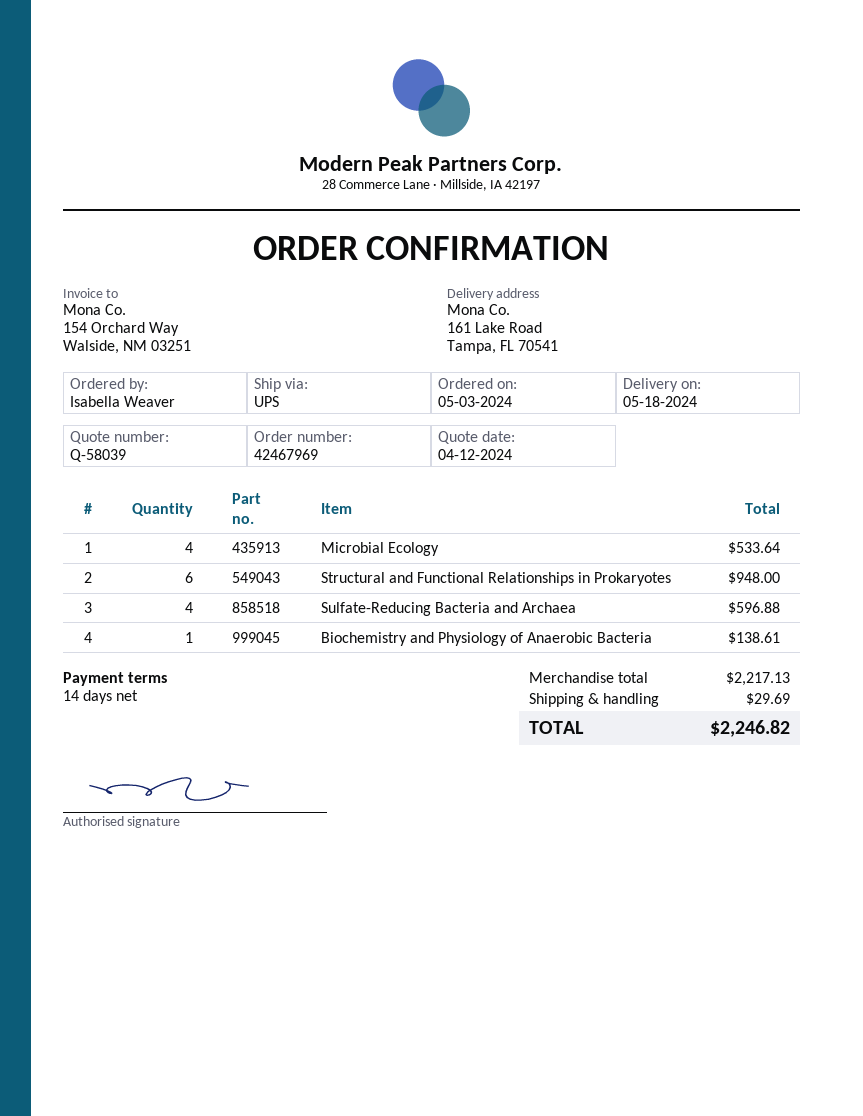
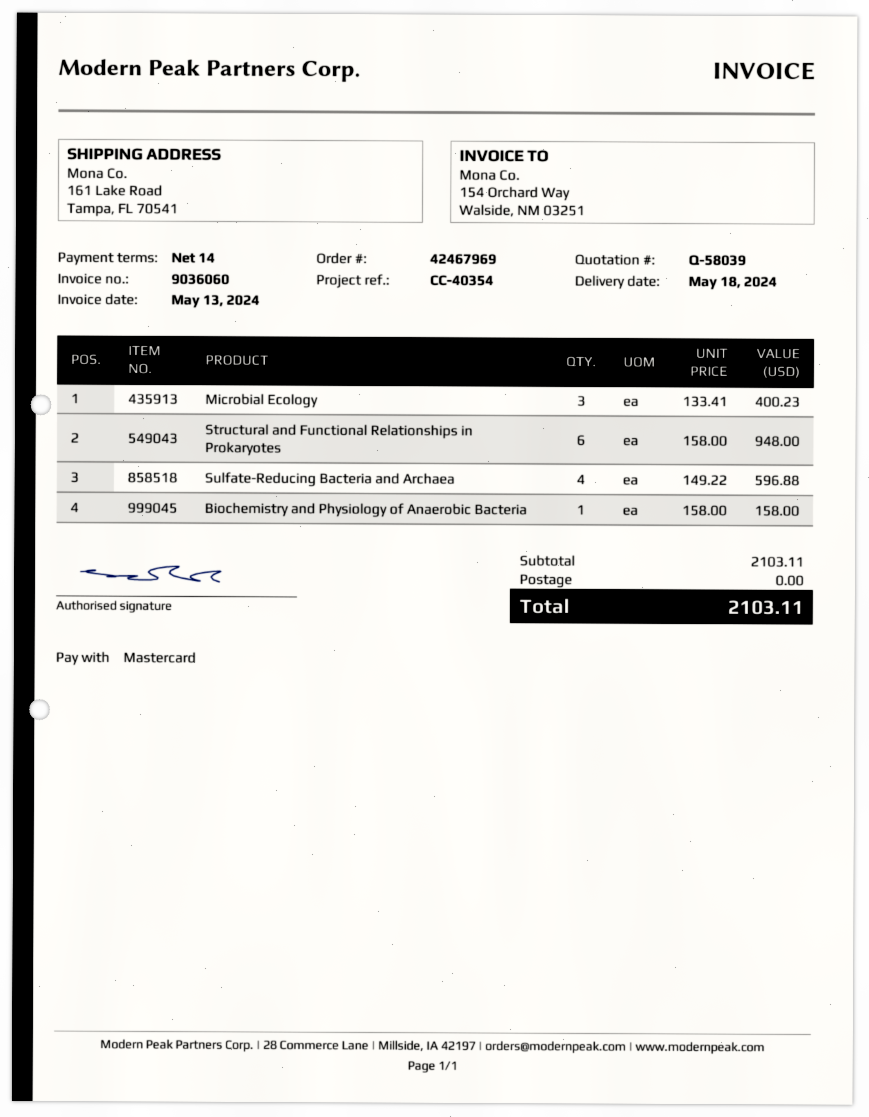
Microbial Ecology: 4 for 533.64 -> 3 for 400.23
Biochemistry and Physiology of Anaerobic Bacteria: 1 for 138.61 -> 1 for 158.00
subtotal: 2217.13 -> 2103.11
shipping: 29.69 -> 0.00
total: 2246.82 -> 2103.11

